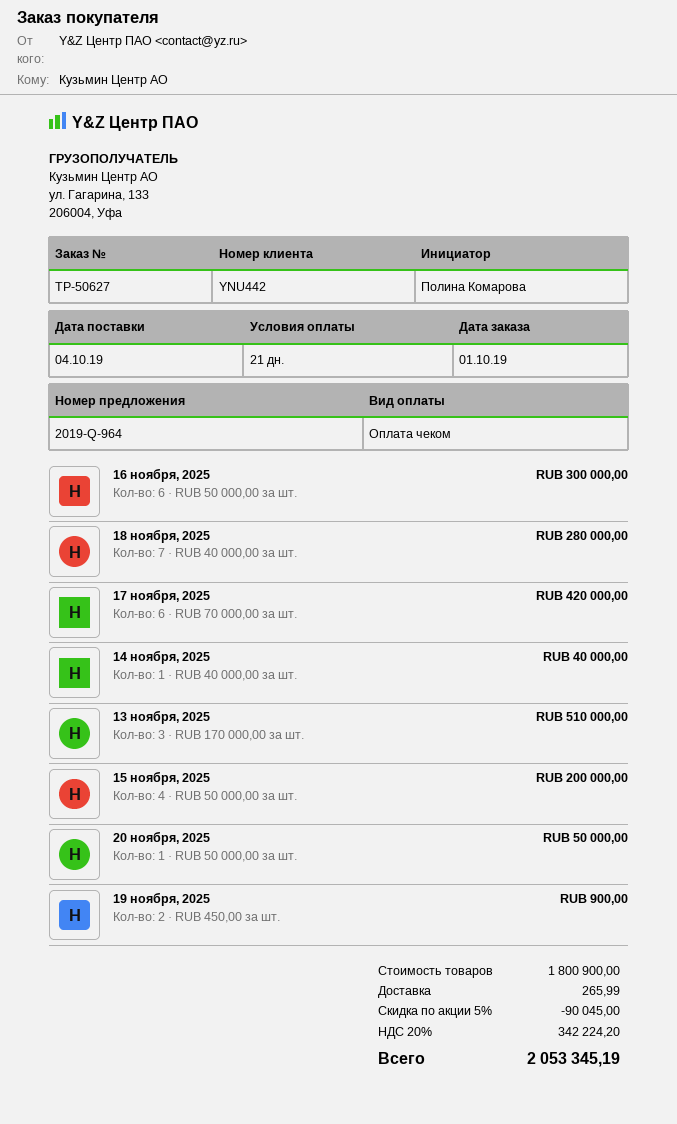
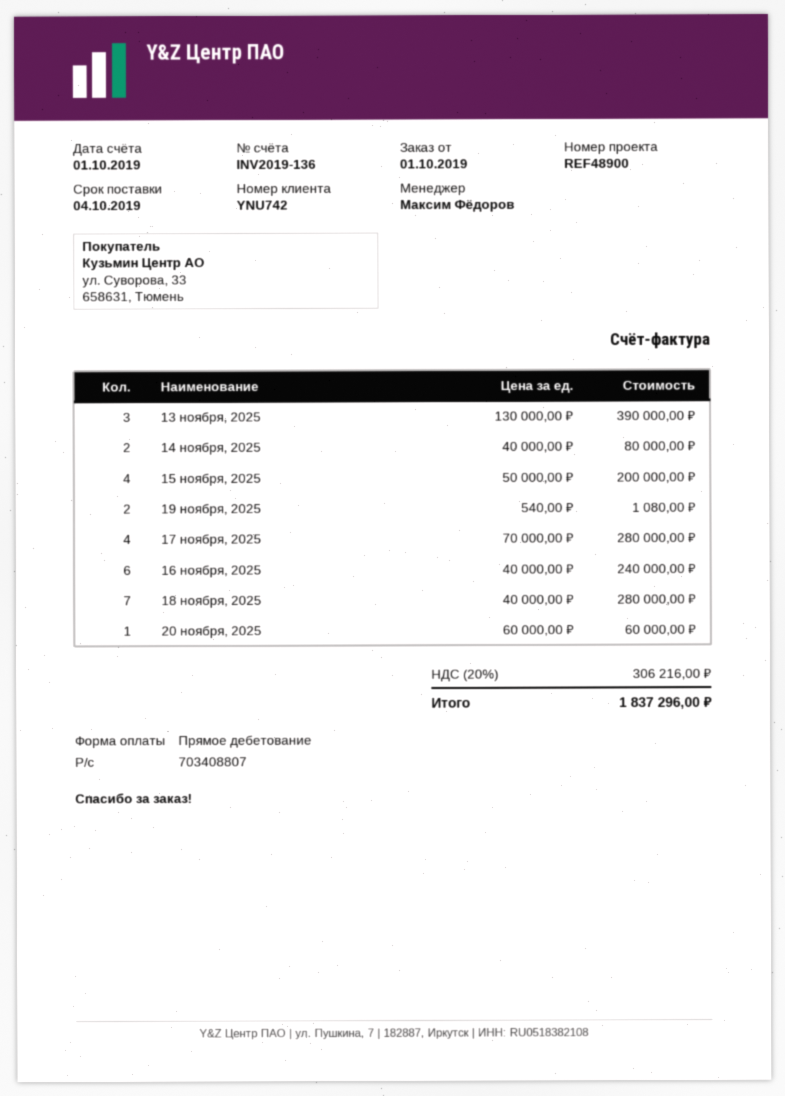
customer number: YNU442 -> YNU742
payment method: cheque -> direct debit
16 ноября, 2025: 6 x 50000.00 = 300000.00 -> 6 x 40000.00 = 240000.00
17 ноября, 2025: 6 x 70000.00 = 420000.00 -> 4 x 70000.00 = 280000.00
14 ноября, 2025: 1 x 40000.00 = 40000.00 -> 2 x 40000.00 = 80000.00
13 ноября, 2025: 3 x 170000.00 = 510000.00 -> 3 x 130000.00 = 390000.00
20 ноября, 2025: 1 x 50000.00 = 50000.00 -> 1 x 60000.00 = 60000.00
19 ноября, 2025: 2 x 450.00 = 900.00 -> 2 x 540.00 = 1080.00
discount: 5% = 90045.00 -> none
shipping: 265.99 -> none
tax: 20% = 342224.20 -> 20% = 306216.00
total: 2053345.19 -> 1837296.00

